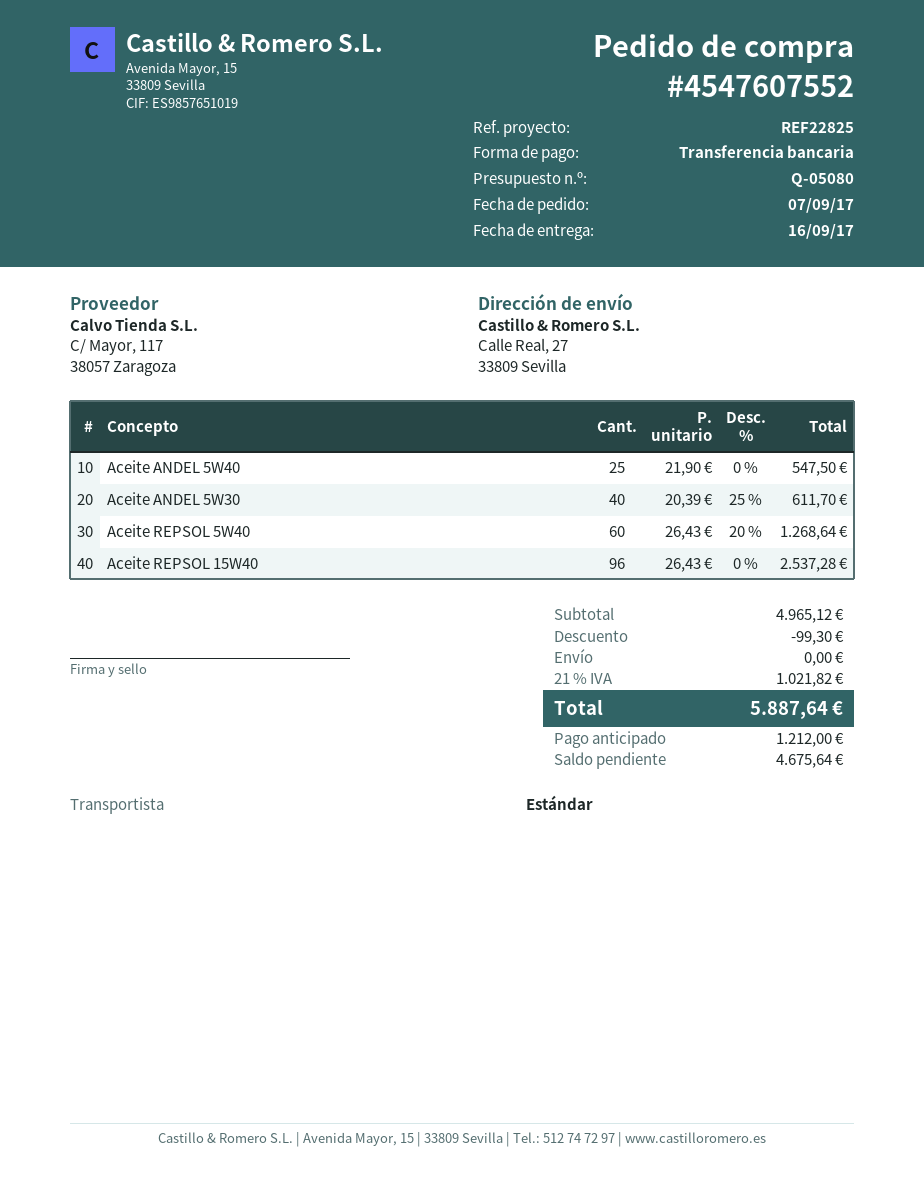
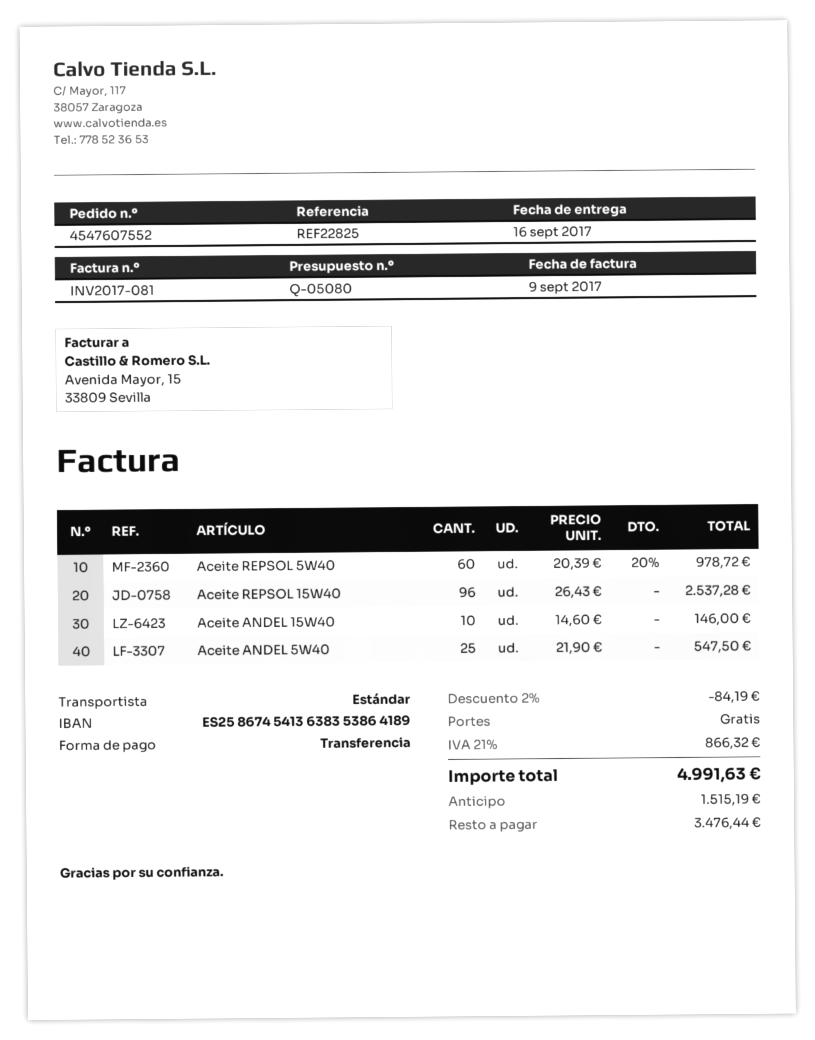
Aceite ANDEL 5W30: 40 x 20.39 - 25% = 611.70 -> none
Aceite REPSOL 5W40: 60 x 26.43 - 20% = 1268.64 -> 60 x 20.39 - 20% = 978.72
Aceite ANDEL 15W40: none -> 10 x 14.60 = 146.00
discount: 99.30 -> 84.19
tax: 21% = 1021.82 -> 21% = 866.32
total: 5887.64 -> 4991.63
deposit: 1212.00 -> 1515.19
balance: 4675.64 -> 3476.44

